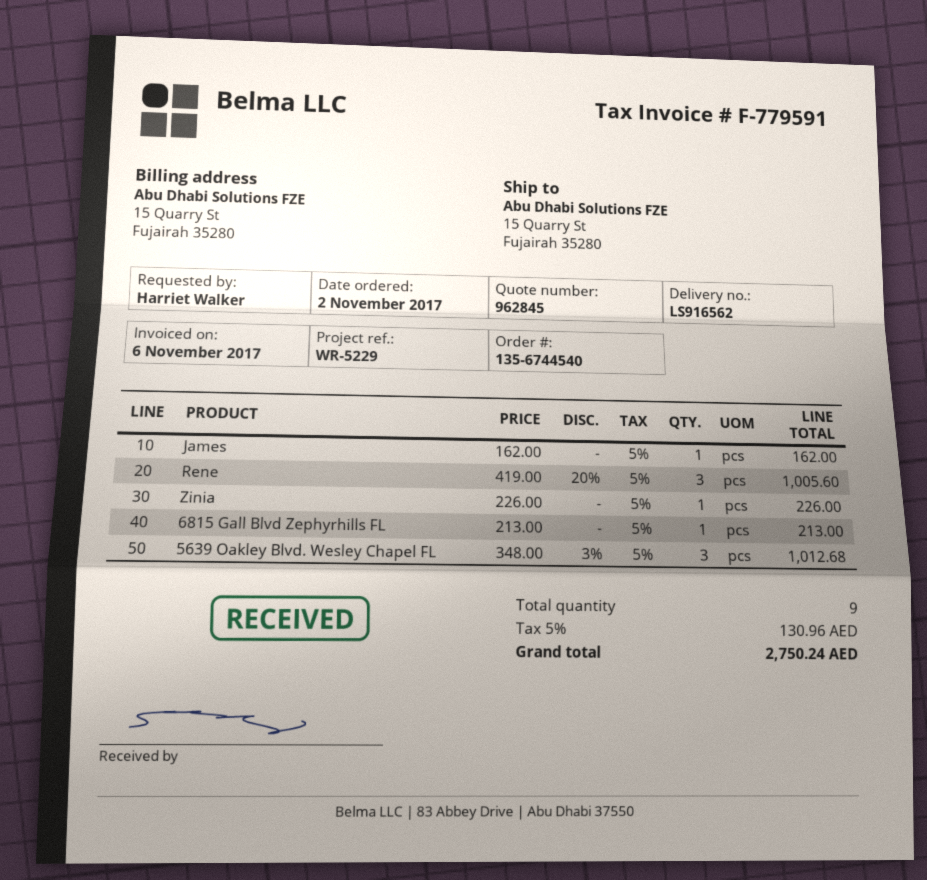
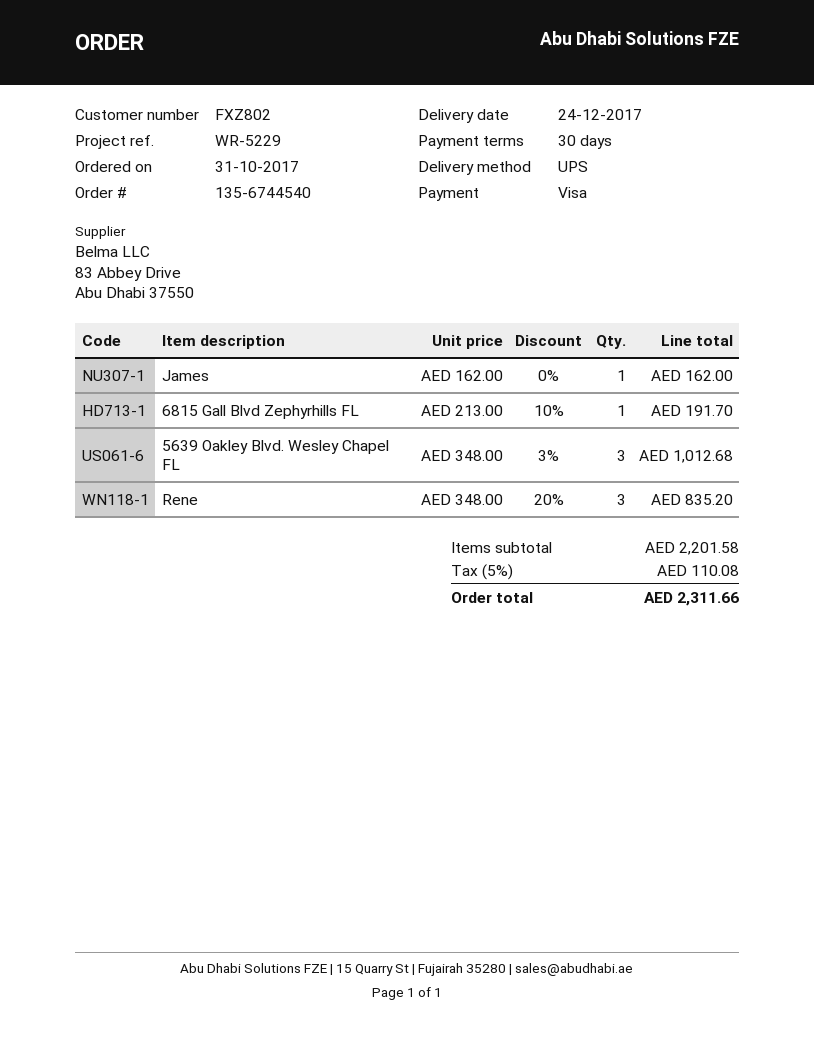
order date: 2017-11-02 -> 2017-10-31
Rene: 3 x 419.00 - 20% = 1005.60 -> 3 x 348.00 - 20% = 835.20
Zinia: 1 x 226.00 = 226.00 -> none
6815 Gall Blvd Zephyrhills FL: 1 x 213.00 = 213.00 -> 1 x 213.00 - 10% = 191.70
tax: 5% = 130.96 -> 5% = 110.08
total: 2750.24 -> 2311.66

